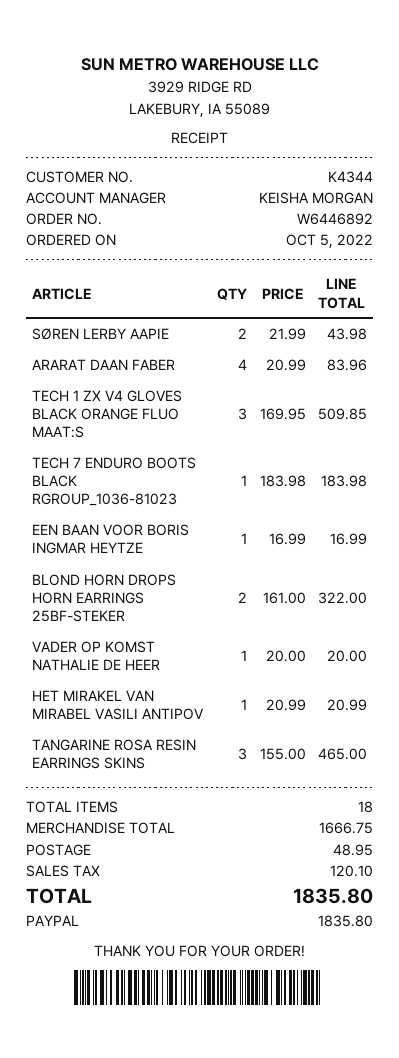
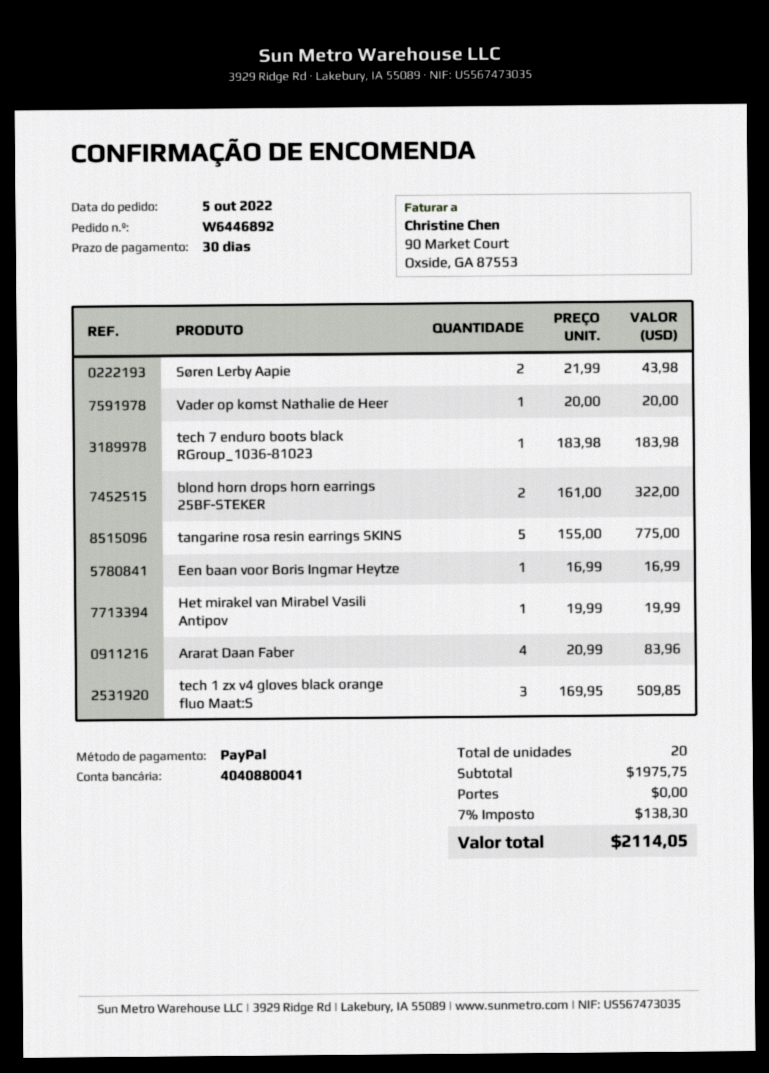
HET MIRAKEL VAN MIRABEL VASILI ANTIPOV: 1 x 20.99 = 20.99 -> 1 x 19.99 = 19.99
TANGARINE ROSA RESIN EARRINGS SKINS: 3 x 155.00 = 465.00 -> 5 x 155.00 = 775.00
total quantity: 18 -> 20
subtotal: 1666.75 -> 1975.75
shipping: 48.95 -> 0.00
tax: 120.10 -> 138.30
total: 1835.80 -> 2114.05

